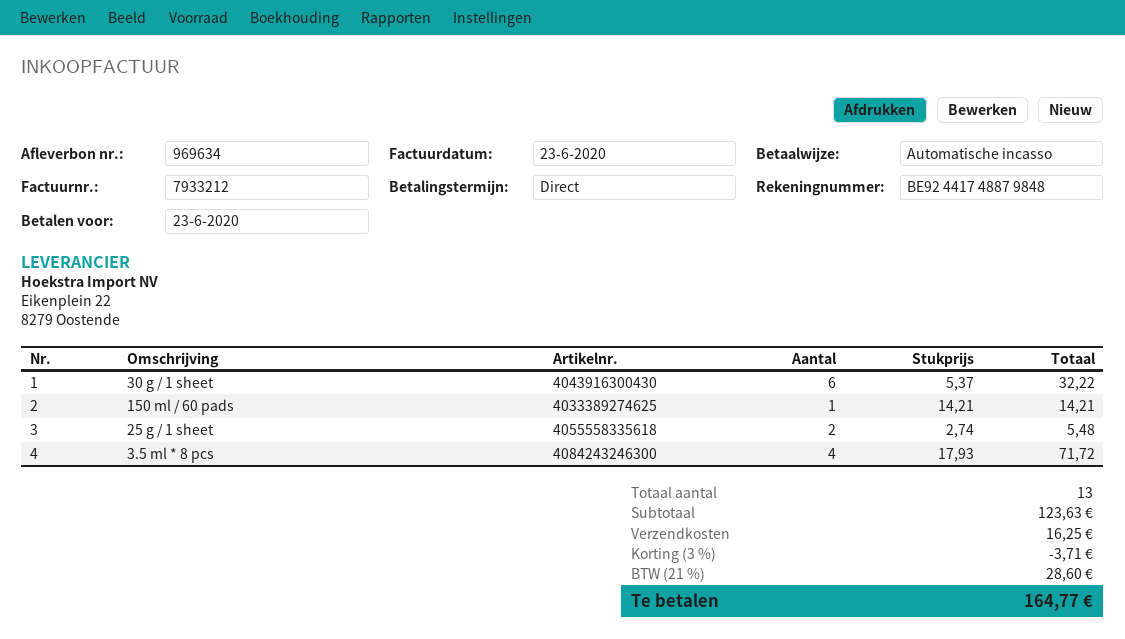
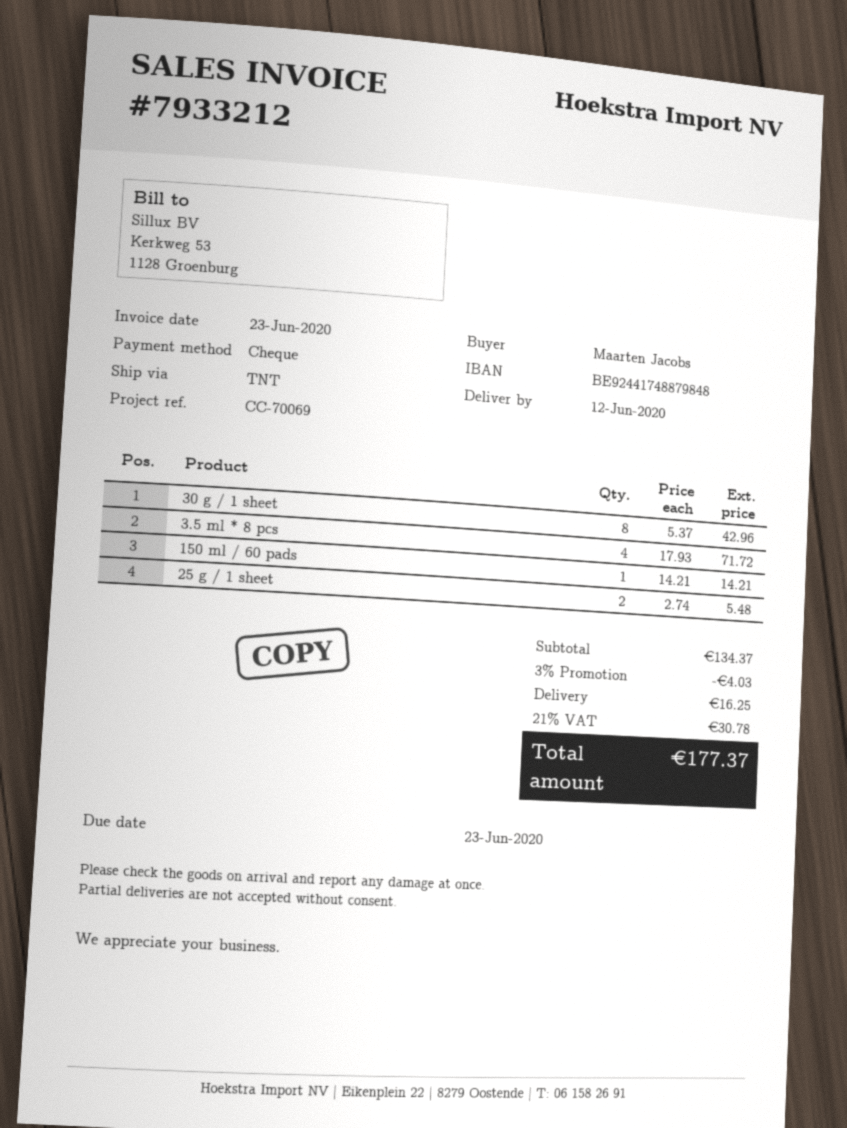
payment method: direct debit -> cheque
30 g / 1 sheet: 6 x 5.37 = 32.22 -> 8 x 5.37 = 42.96
subtotal: 123.63 -> 134.37
discount: 3% = 3.71 -> 3% = 4.03
tax: 21% = 28.60 -> 21% = 30.78
total: 164.77 -> 177.37

